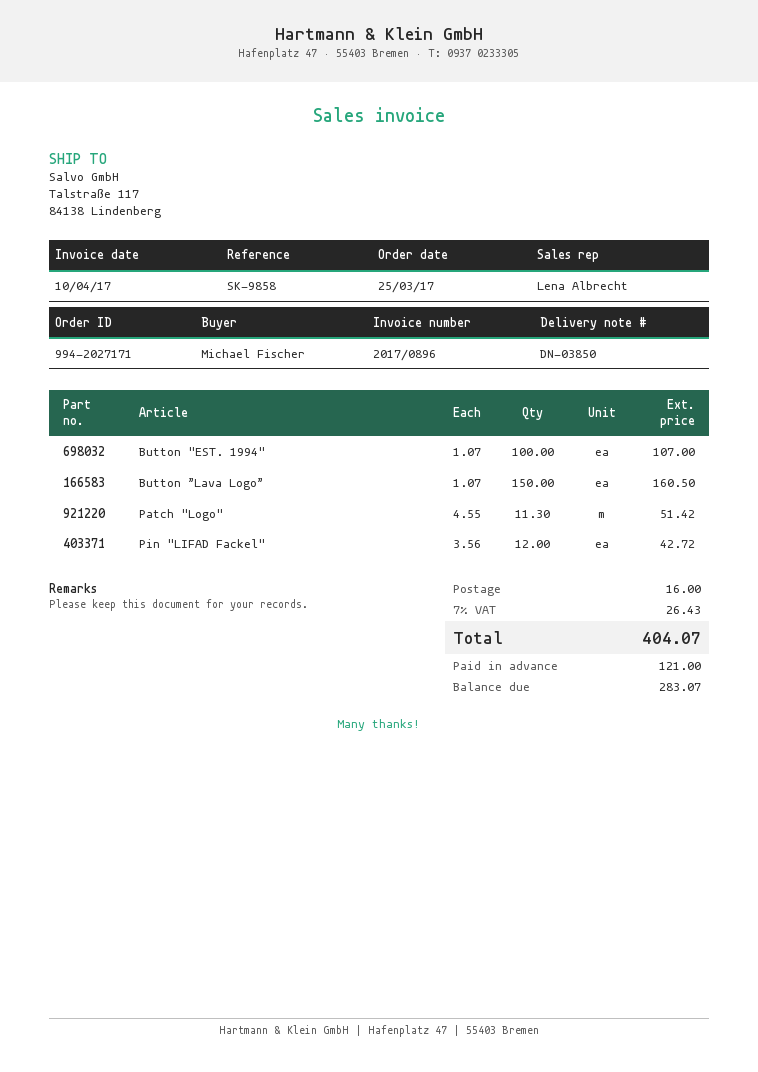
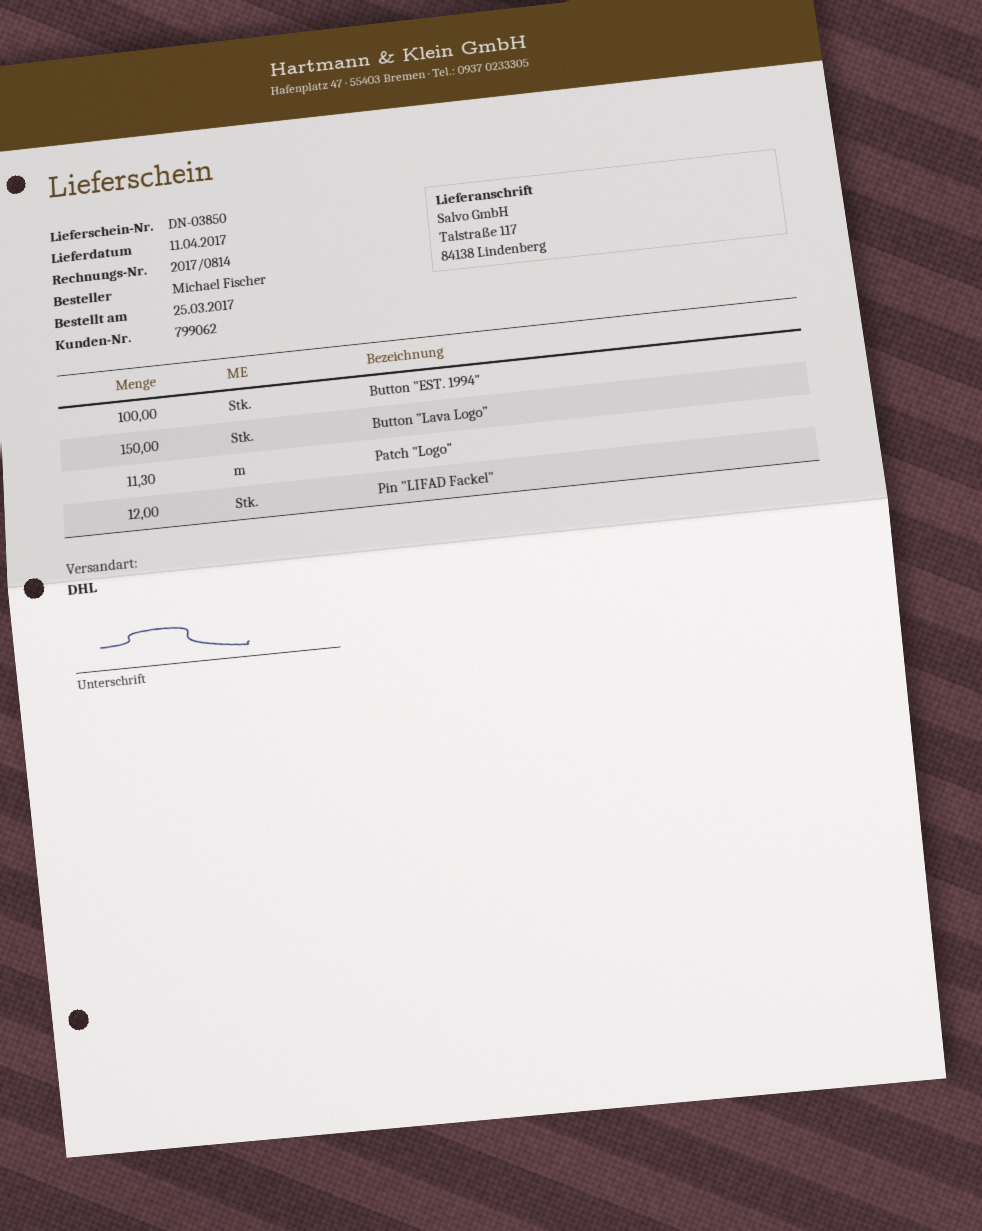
invoice number: 2017/0896 -> 2017/0814

